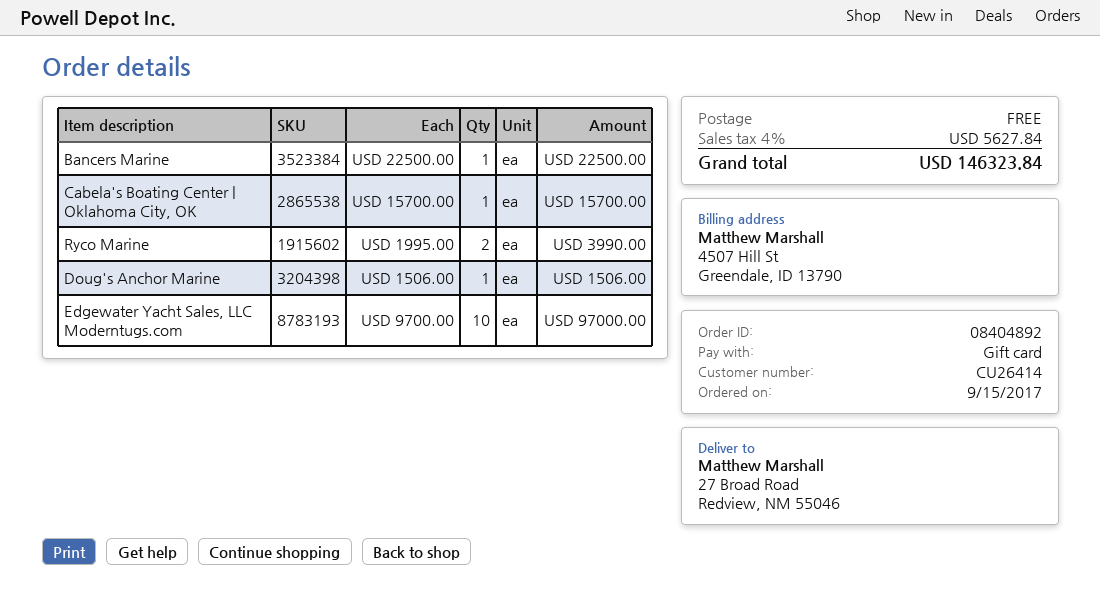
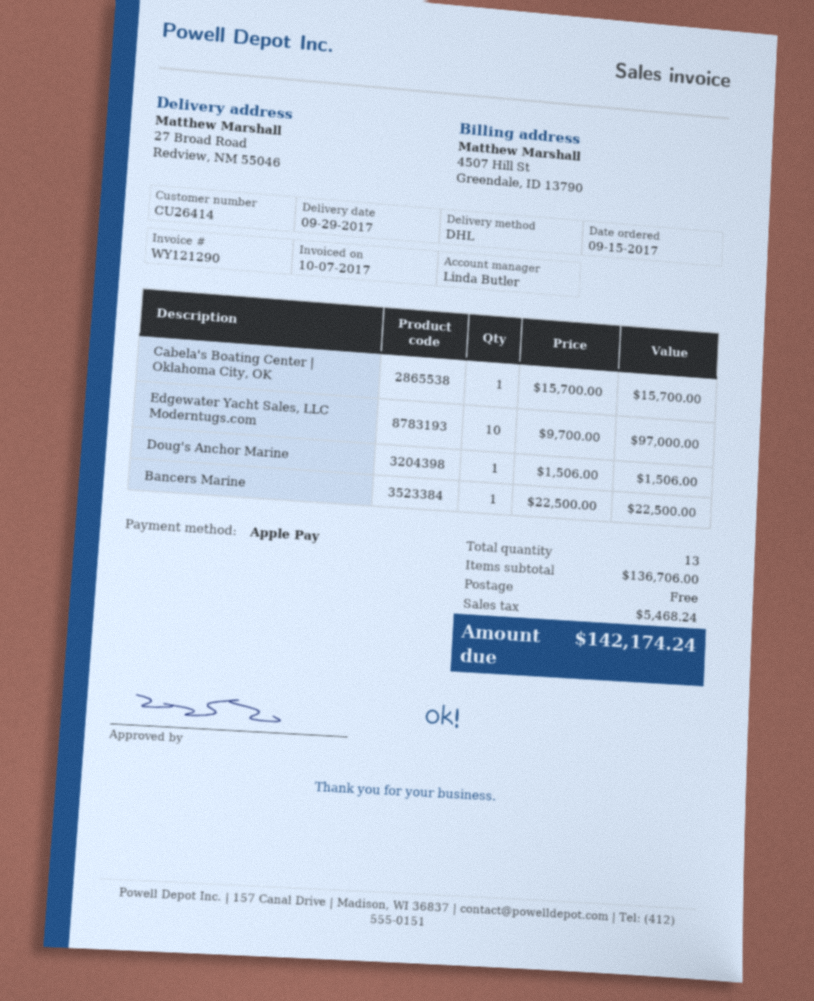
payment method: gift card -> Apple Pay
Ryco Marine: 2 x 1995.00 = 3990.00 -> none
tax: 5627.84 -> 5468.24
total: 146323.84 -> 142174.24

